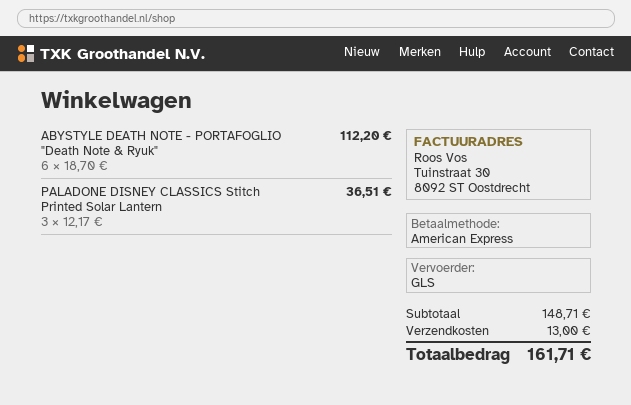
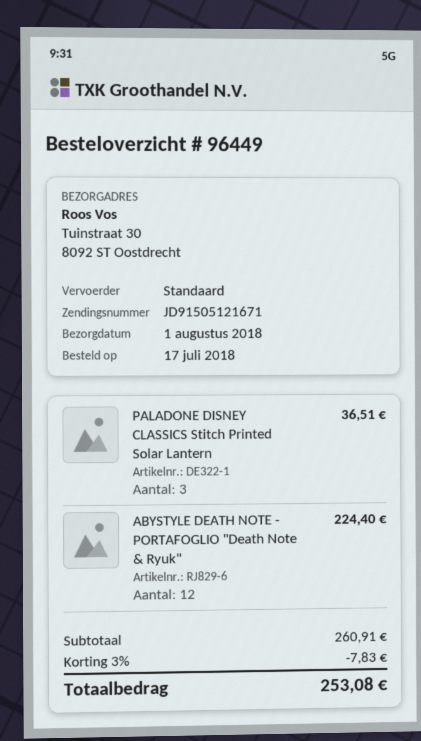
shipping method: GLS -> standard
ABYSTYLE DEATH NOTE - PORTAFOGLIO "Death Note & Ryuk": 6 for 112.20 -> 12 for 224.40
subtotal: 148.71 -> 260.91
discount: none -> 3% = 7.83
shipping: 13.00 -> none
total: 161.71 -> 253.08

